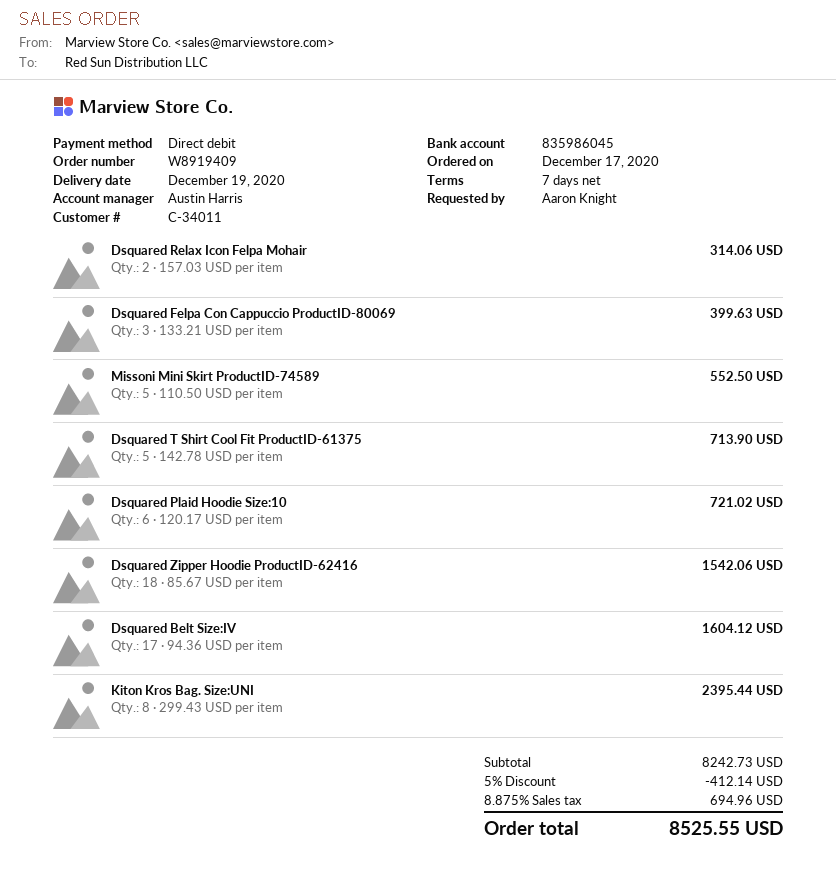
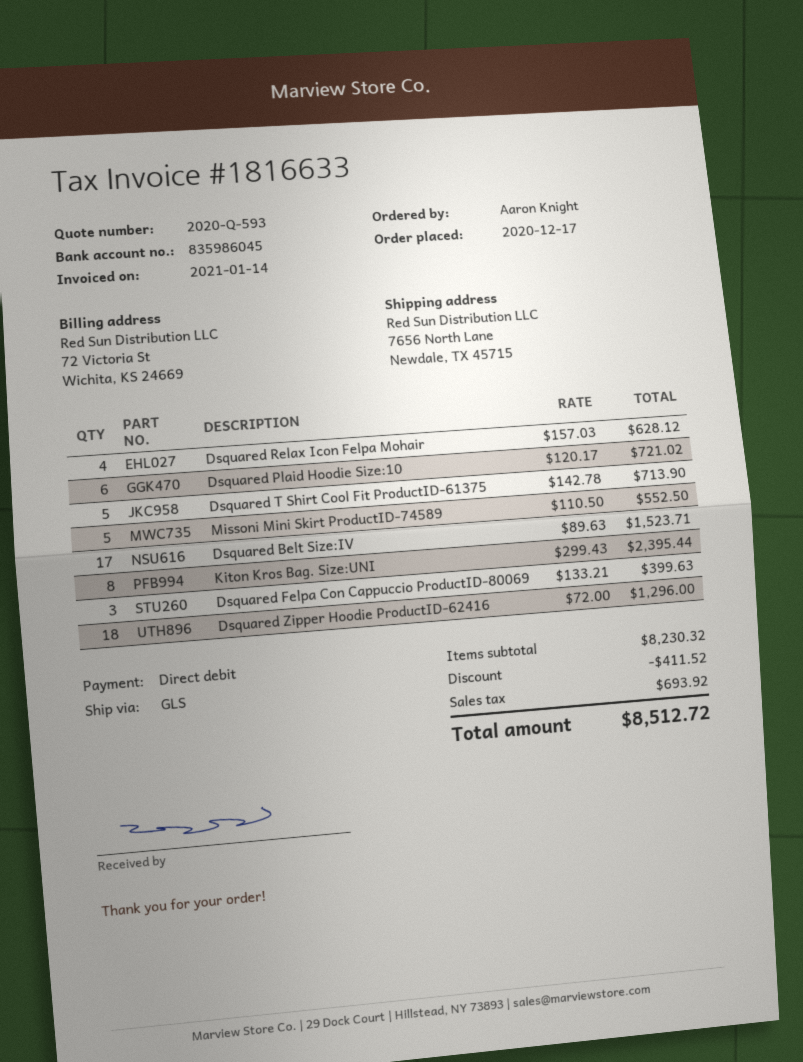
Dsquared Relax Icon Felpa Mohair: 2 x 157.03 = 314.06 -> 4 x 157.03 = 628.12
Dsquared Zipper Hoodie ProductID-62416: 18 x 85.67 = 1542.06 -> 18 x 72.00 = 1296.00
Dsquared Belt Size:IV: 17 x 94.36 = 1604.12 -> 17 x 89.63 = 1523.71
subtotal: 8242.73 -> 8230.32
discount: 412.14 -> 411.52
tax: 694.96 -> 693.92
total: 8525.55 -> 8512.72

